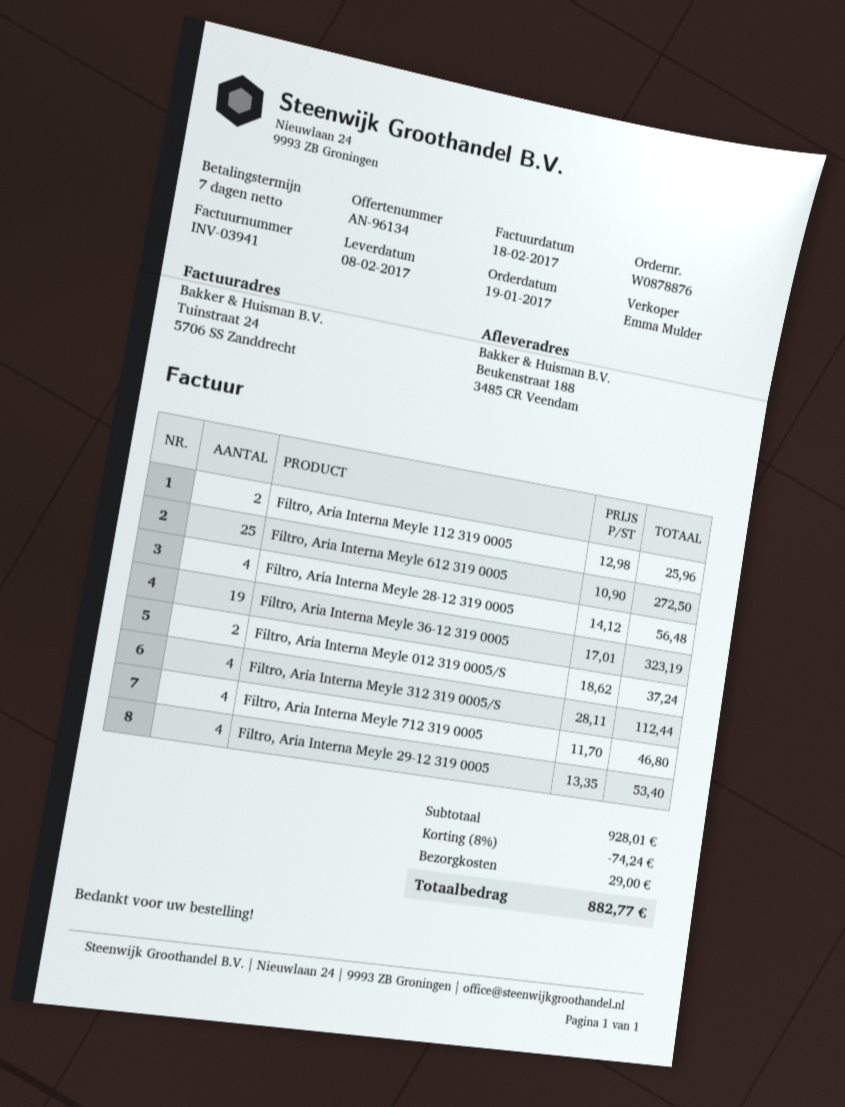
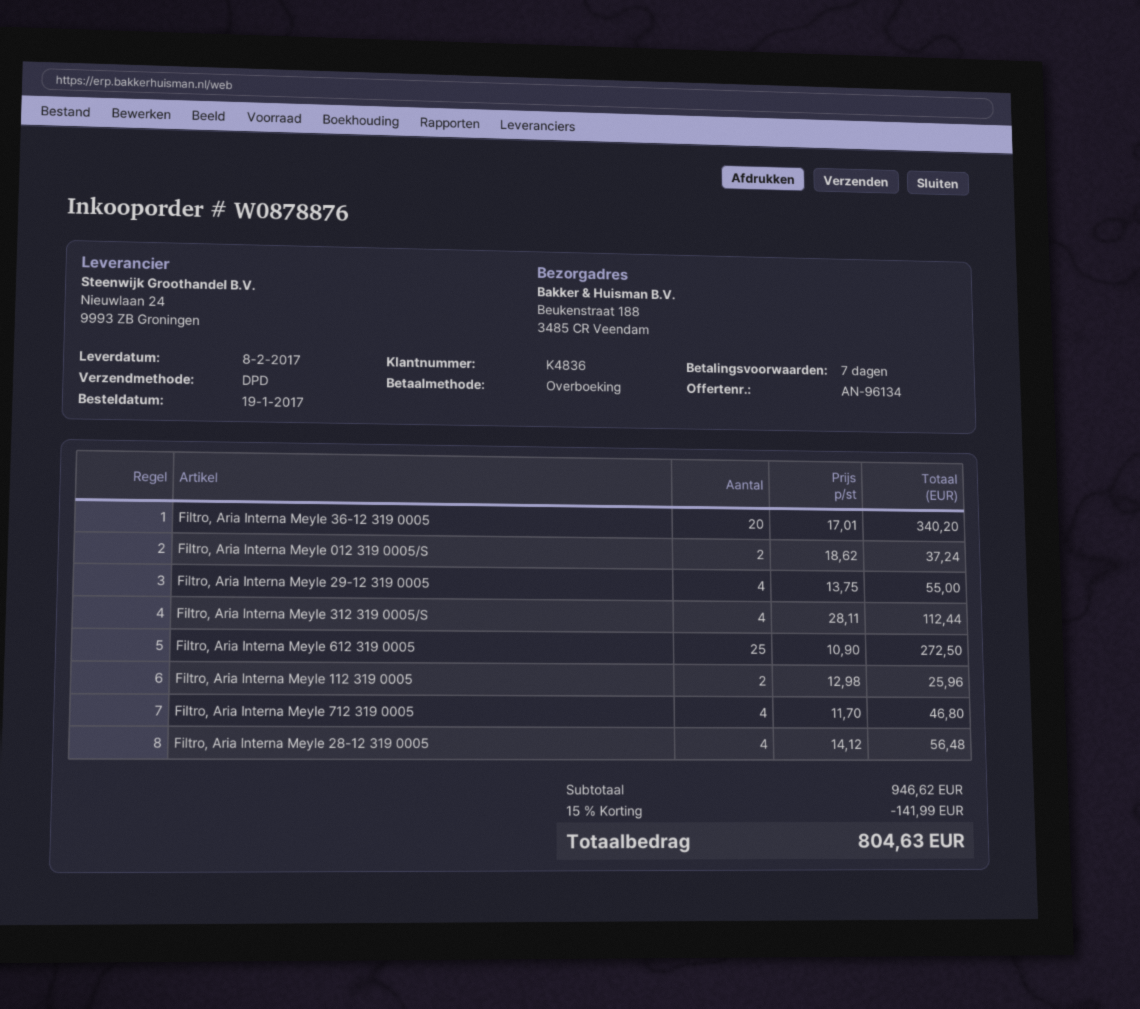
Filtro, Aria Interna Meyle 36-12 319 0005: 19 x 17.01 = 323.19 -> 20 x 17.01 = 340.20
Filtro, Aria Interna Meyle 29-12 319 0005: 4 x 13.35 = 53.40 -> 4 x 13.75 = 55.00
subtotal: 928.01 -> 946.62
discount: 8% = 74.24 -> 15% = 141.99
shipping: 29.00 -> none
total: 882.77 -> 804.63

